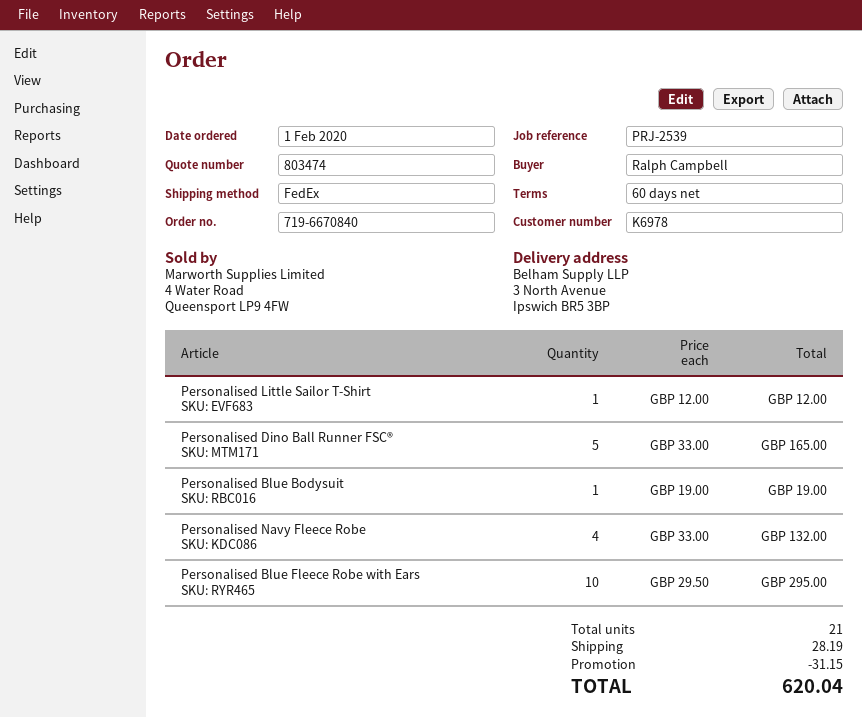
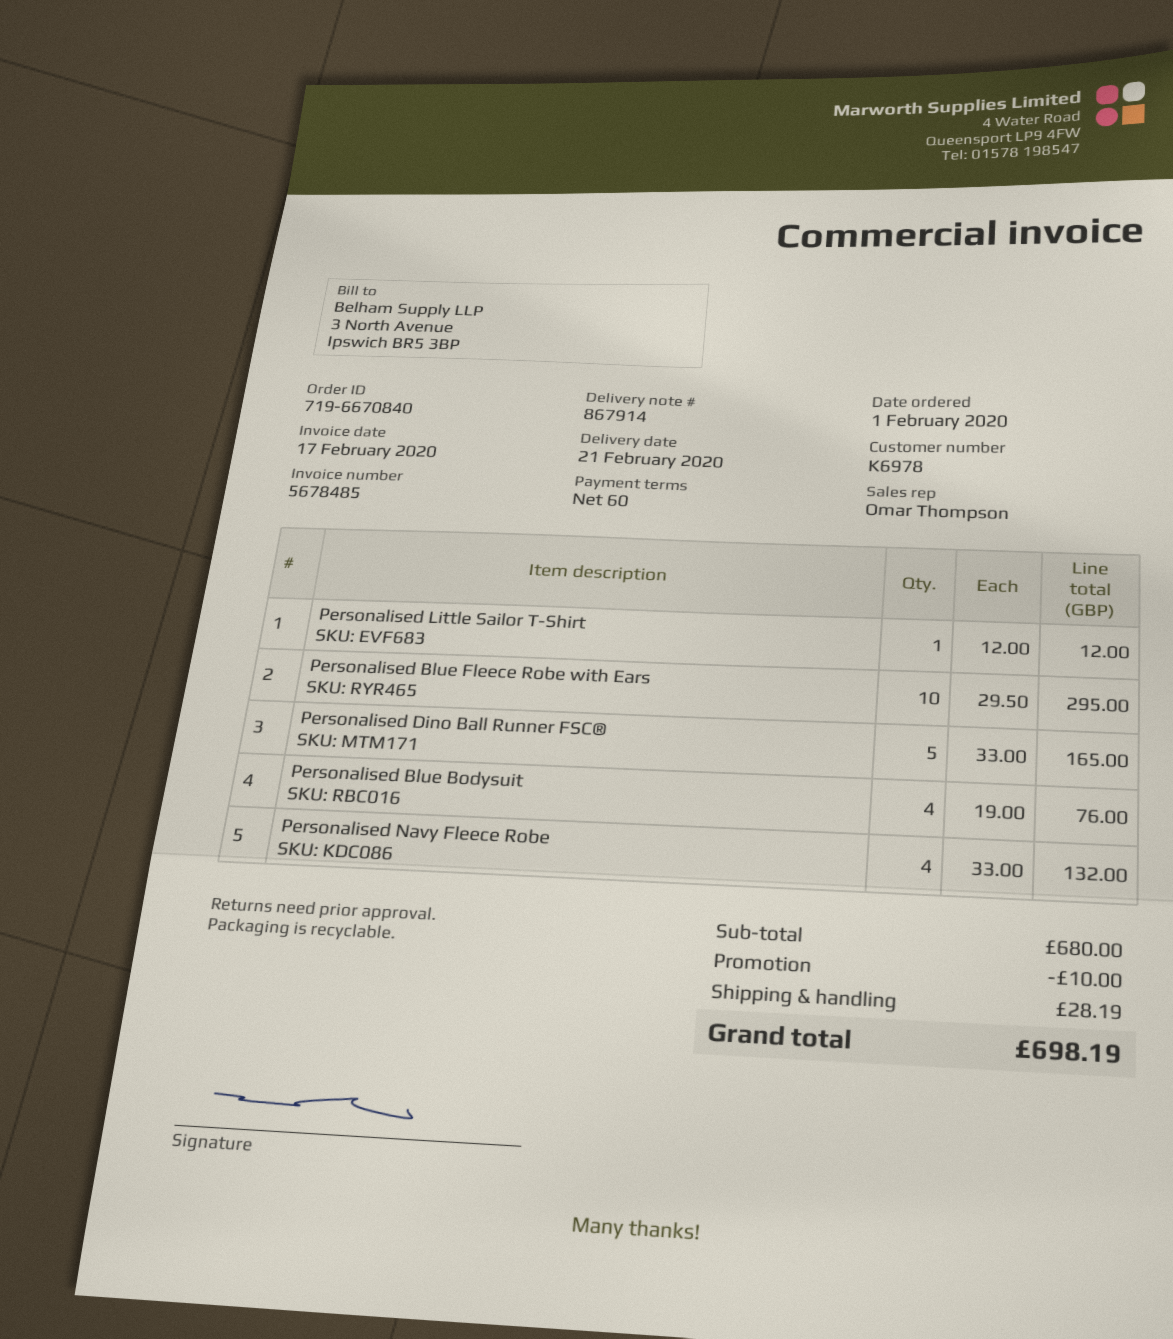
Personalised Blue Bodysuit: 1 x 19.00 = 19.00 -> 4 x 19.00 = 76.00
discount: 31.15 -> 10.00
total: 620.04 -> 698.19

